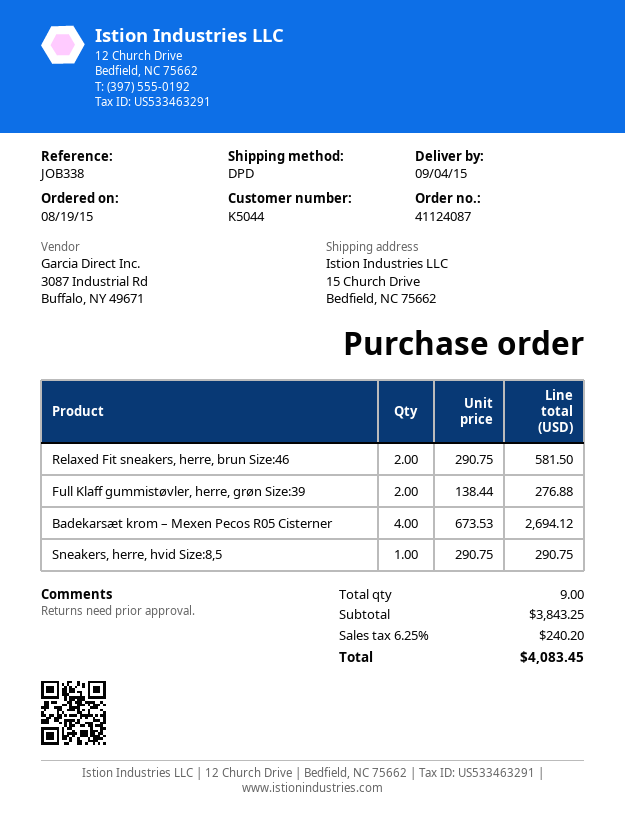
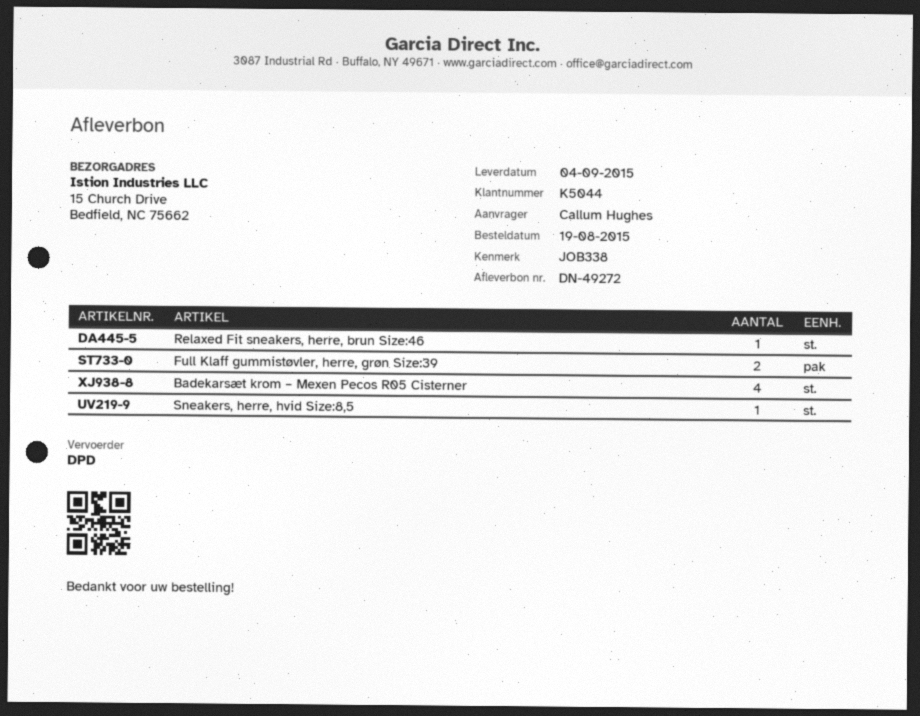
Relaxed Fit sneakers, herre, brun Size:46: 2 -> 1

